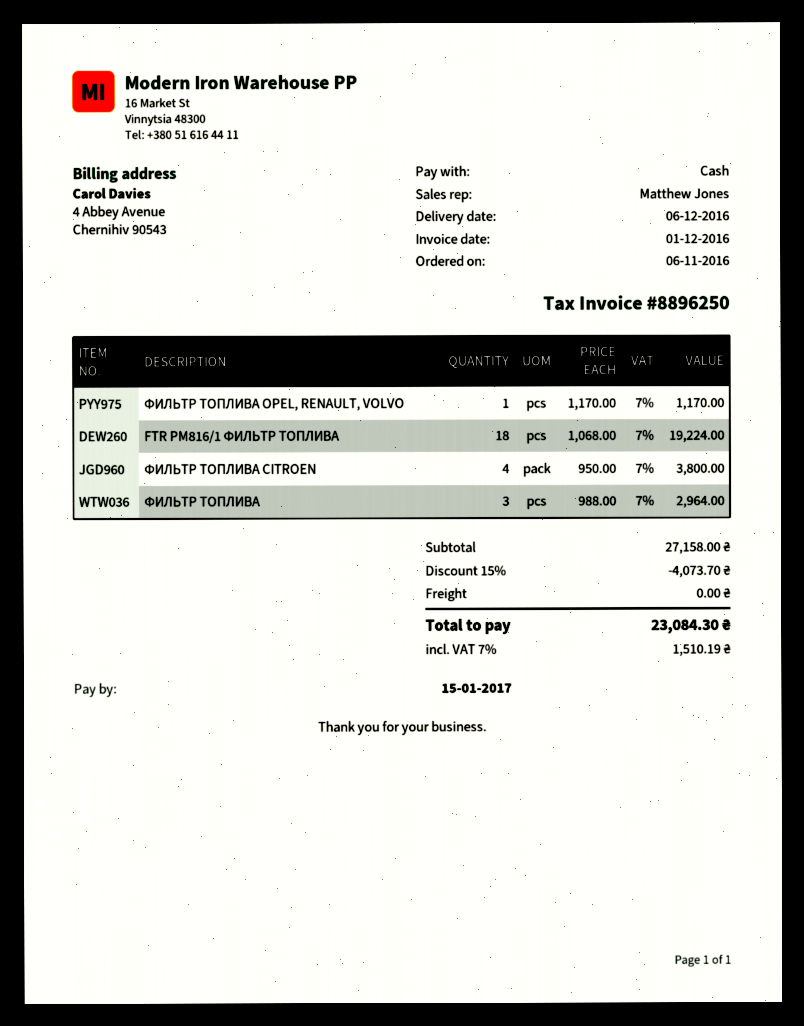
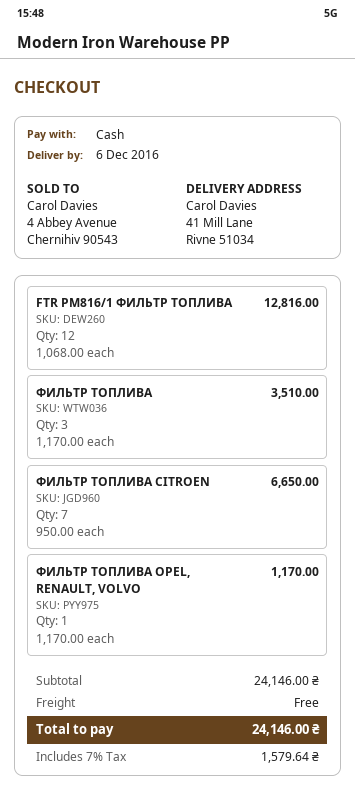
FTR PM816/1 ФИЛЬТР ТОПЛИВА: 18 x 1068.00 = 19224.00 -> 12 x 1068.00 = 12816.00
ФИЛЬТР ТОПЛИВА CITROEN: 4 x 950.00 = 3800.00 -> 7 x 950.00 = 6650.00
ФИЛЬТР ТОПЛИВА: 3 x 988.00 = 2964.00 -> 3 x 1170.00 = 3510.00
subtotal: 27158.00 -> 24146.00
discount: 15% = 4073.70 -> none
tax: 7% = 1510.19 -> 7% = 1579.64
total: 23084.30 -> 24146.00

